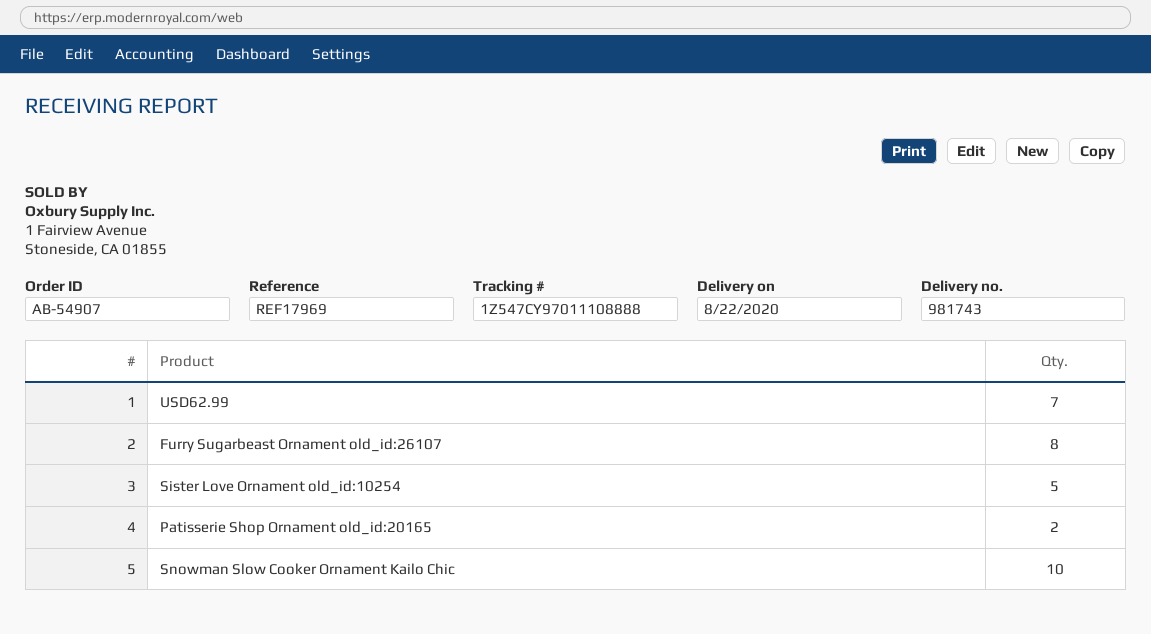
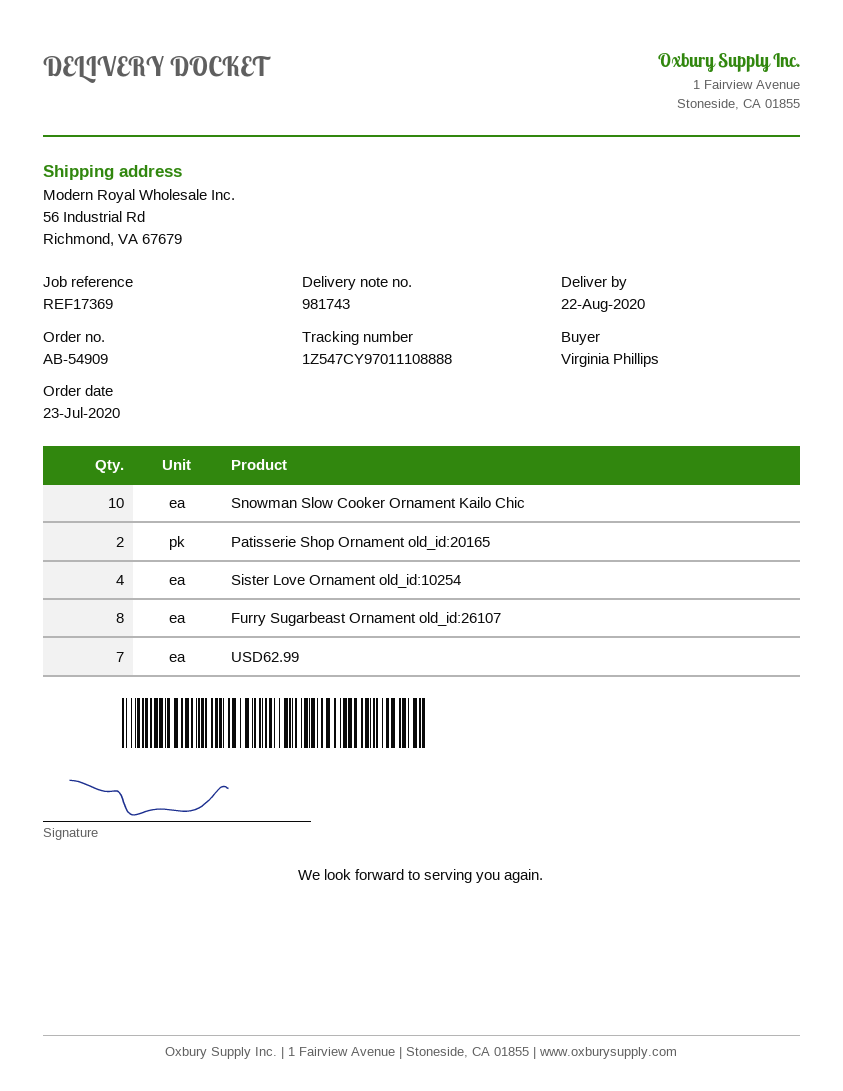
order number: AB-54907 -> AB-54909
reference: REF17969 -> REF17369
Sister Love Ornament old_id:10254: 5 -> 4

